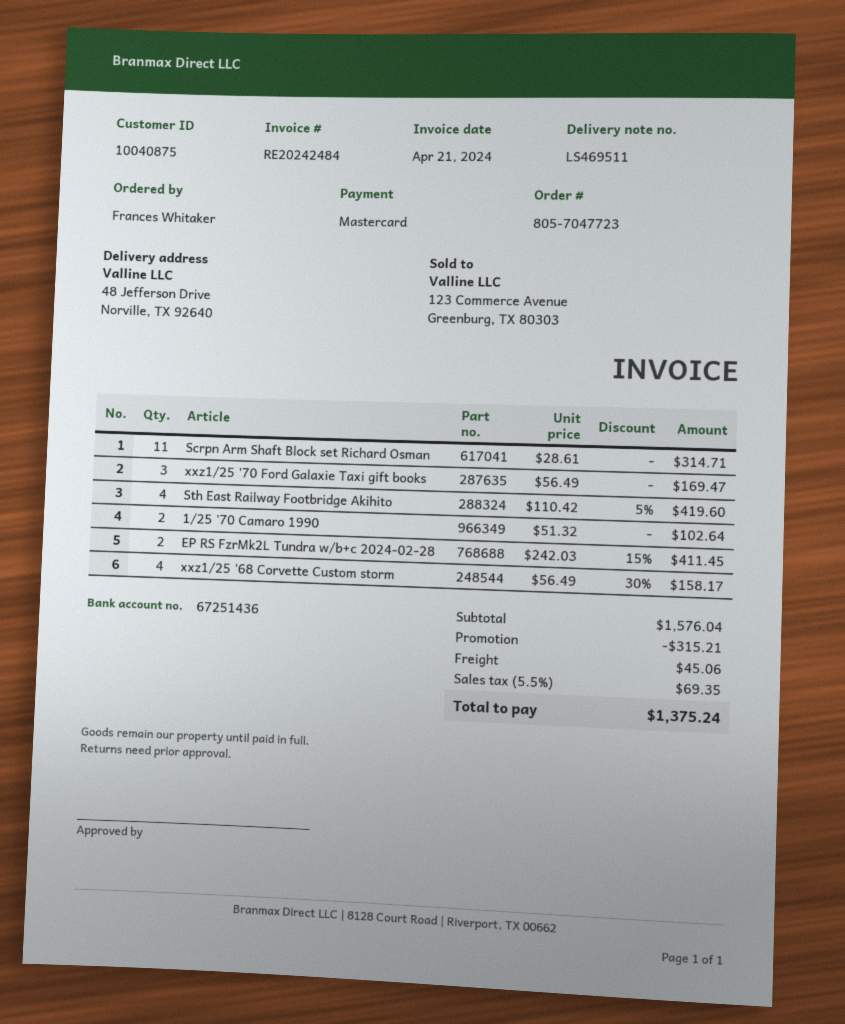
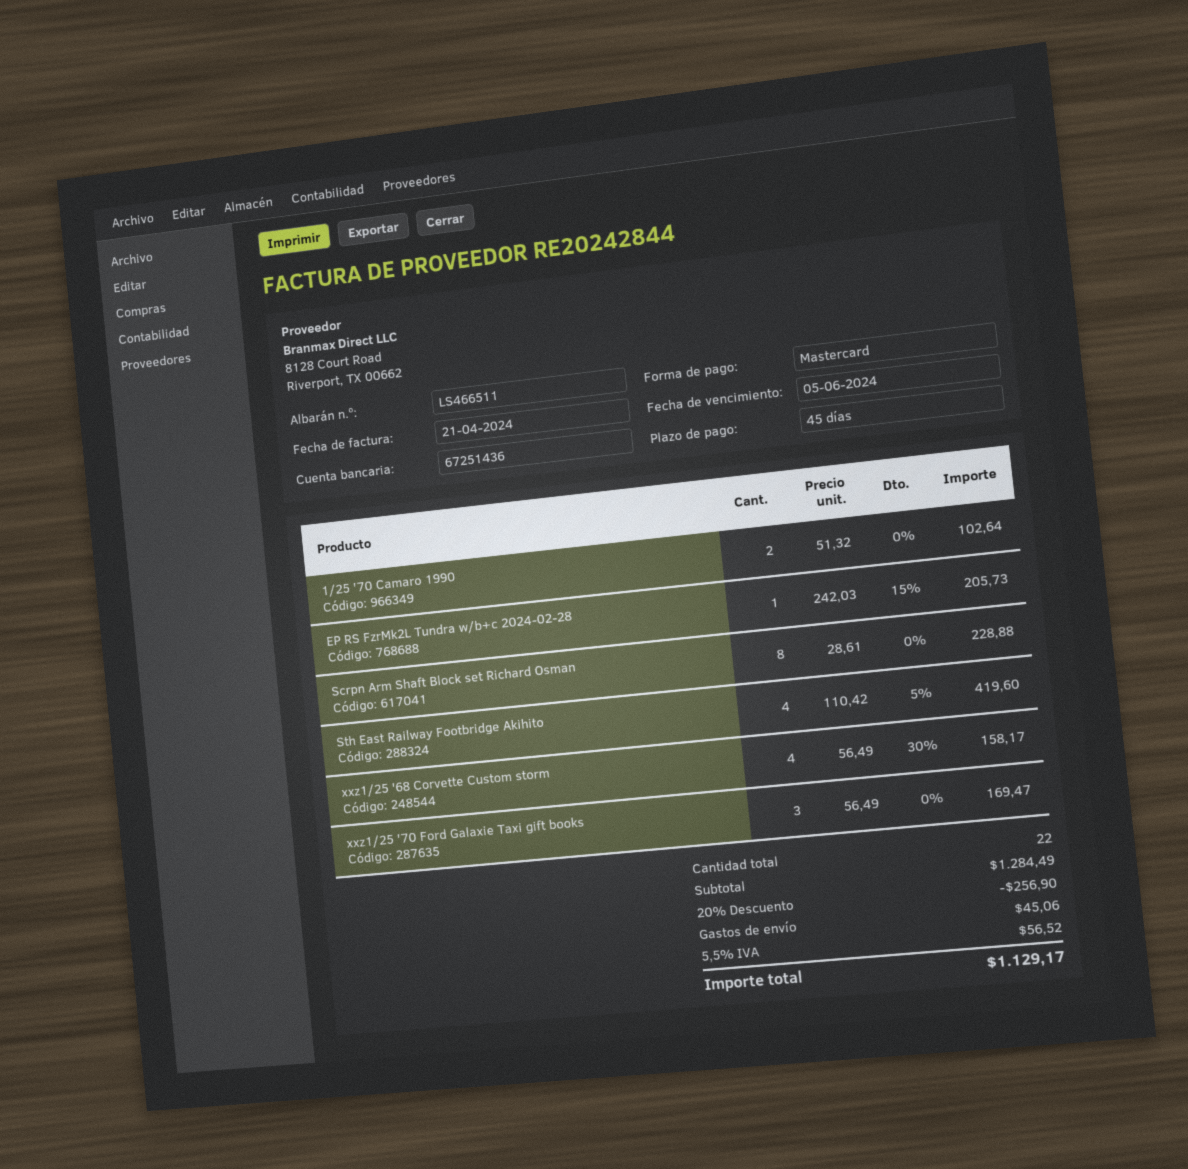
delivery note number: LS469511 -> LS466511
invoice number: RE20242484 -> RE20242844
Scrpn Arm Shaft Block set Richard Osman: 11 x 28.61 = 314.71 -> 8 x 28.61 = 228.88
EP RS FzrMk2L Tundra w/b+c 2024-02-28: 2 x 242.03 - 15% = 411.45 -> 1 x 242.03 - 15% = 205.73
subtotal: 1576.04 -> 1284.49
discount: 315.21 -> 256.90
tax: 5.5% = 69.35 -> 5.5% = 56.52
total: 1375.24 -> 1129.17

